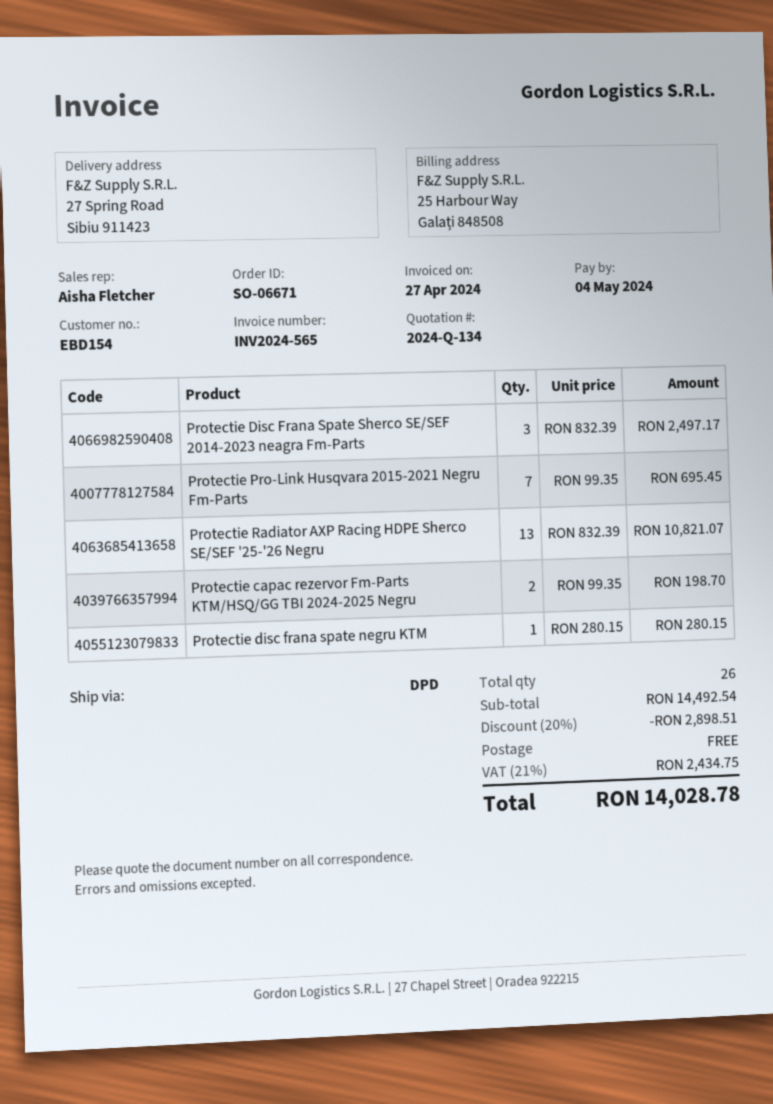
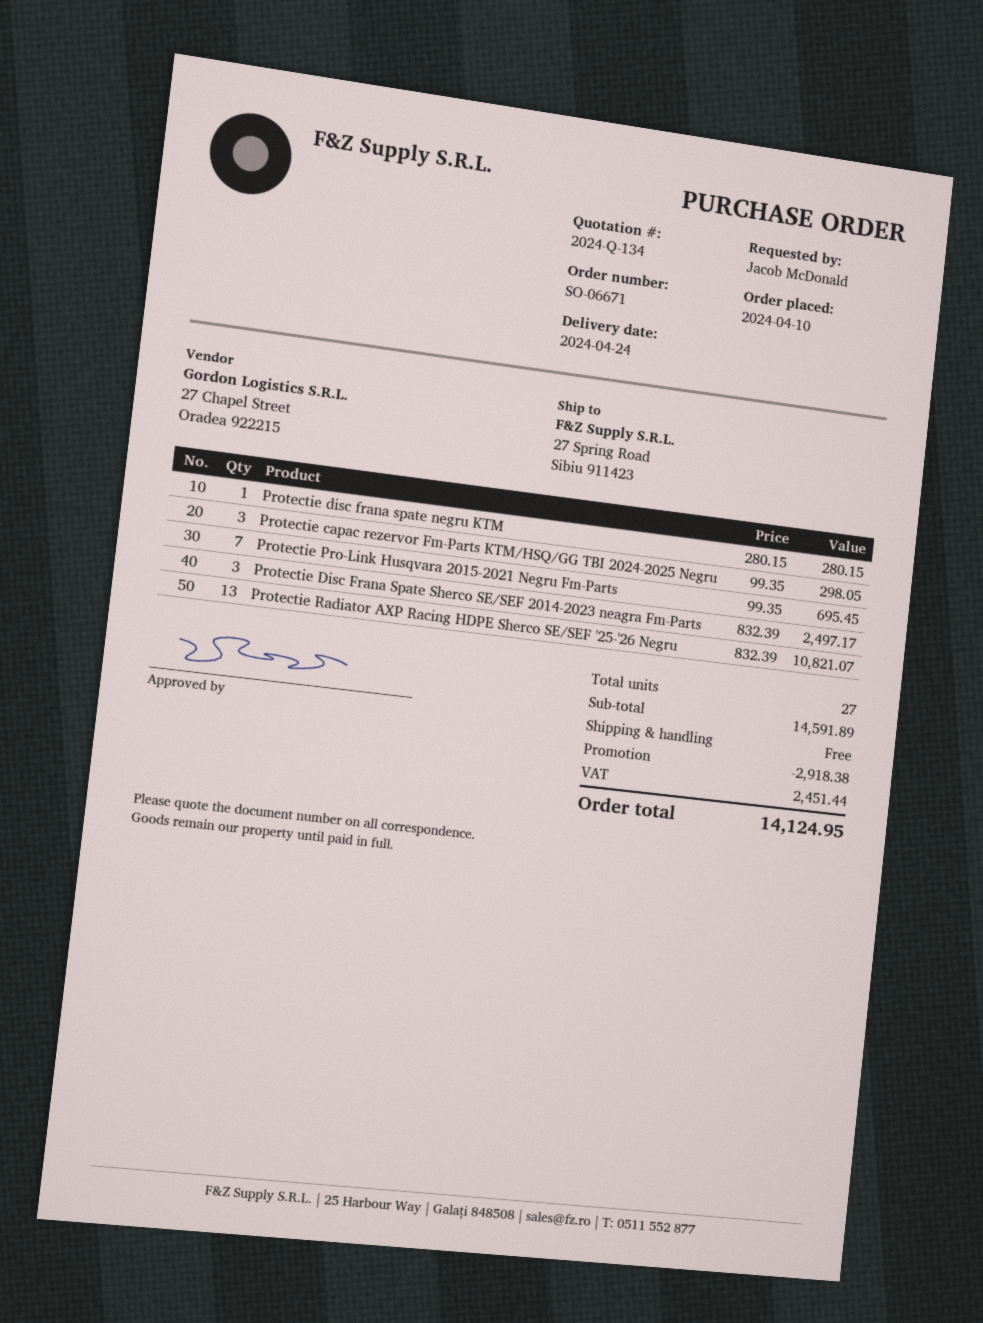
Protectie capac rezervor Fm-Parts KTM/HSQ/GG TBI 2024-2025 Negru: 2 x 99.35 = 198.70 -> 3 x 99.35 = 298.05
total quantity: 26 -> 27
subtotal: 14492.54 -> 14591.89
discount: 2898.51 -> 2918.38
tax: 2434.75 -> 2451.44
total: 14028.78 -> 14124.95

